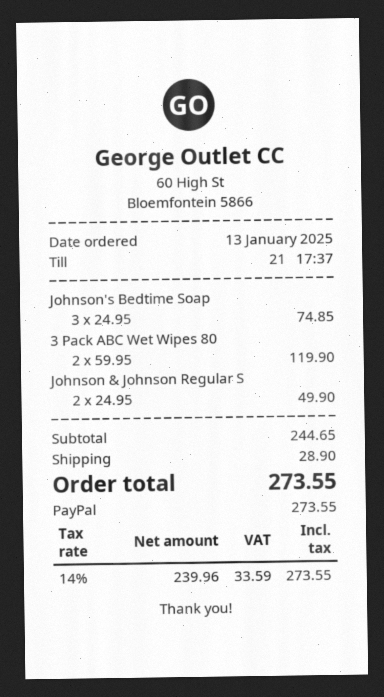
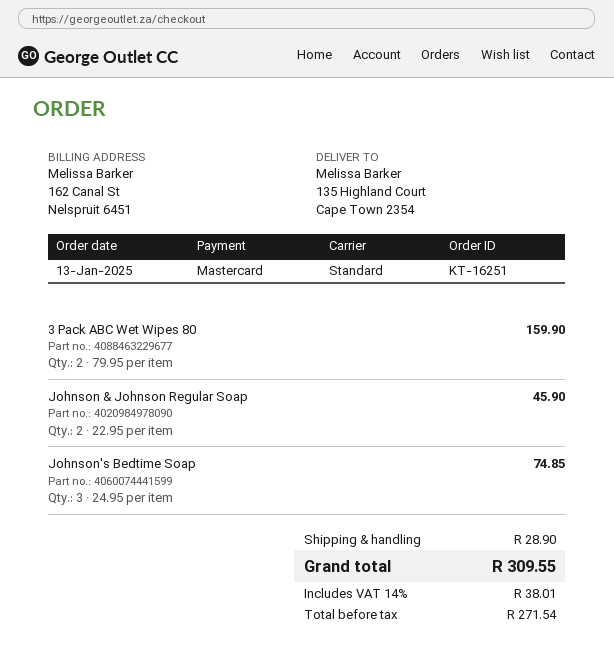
payment method: PayPal -> Mastercard
3 Pack ABC Wet Wipes 80: 2 x 59.95 = 119.90 -> 2 x 79.95 = 159.90
Johnson & Johnson Regular S: 2 x 24.95 = 49.90 -> 2 x 22.95 = 45.90
net: 239.96 -> 271.54
tax: 14% = 33.59 -> 14% = 38.01
total: 273.55 -> 309.55

